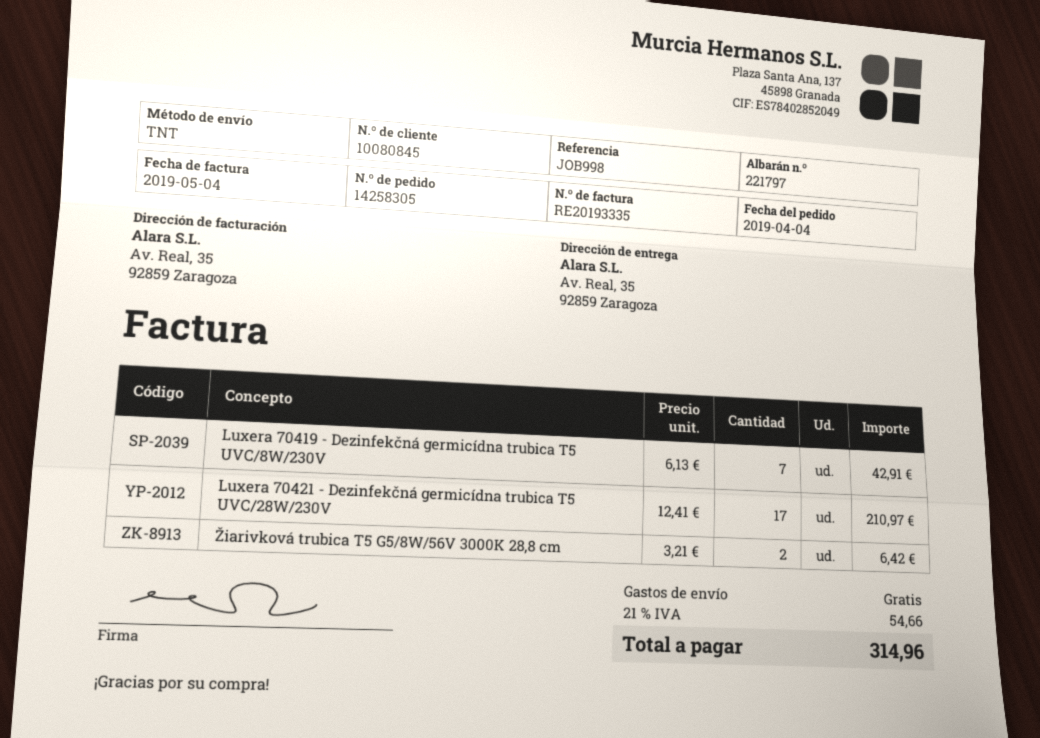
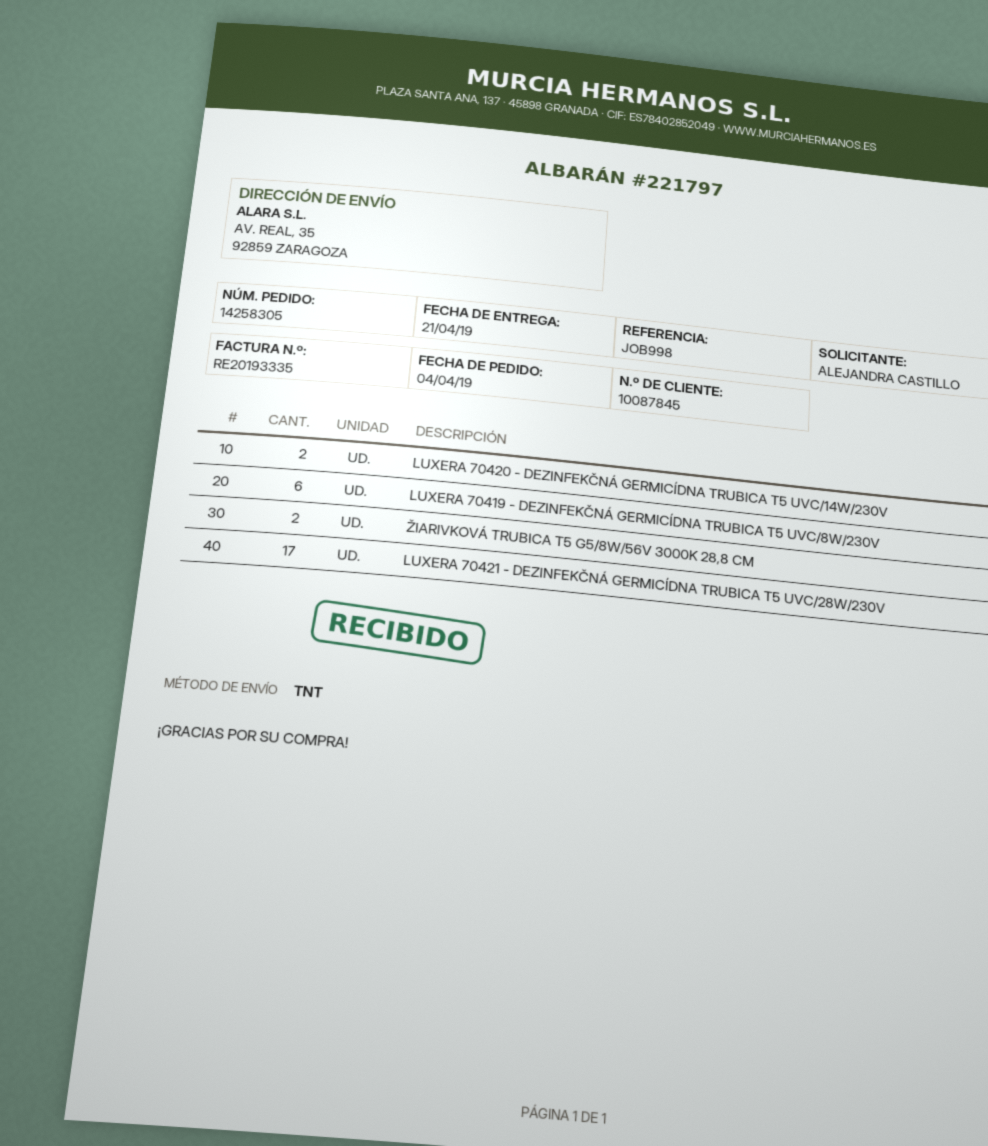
customer number: 10080845 -> 10087845
Luxera 70419 - Dezinfekčná germicídna trubica T5 UVC/8W/230V: 7 -> 6
LUXERA 70420 - DEZINFEKČNÁ GERMICÍDNA TRUBICA T5 UVC/14W/230V: none -> 2

